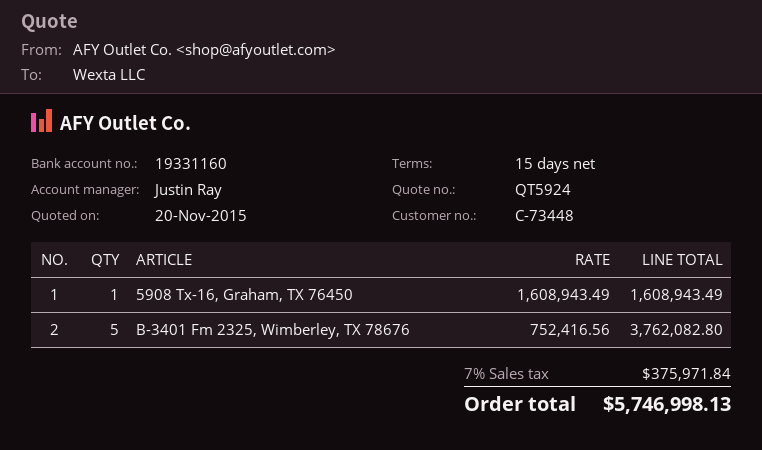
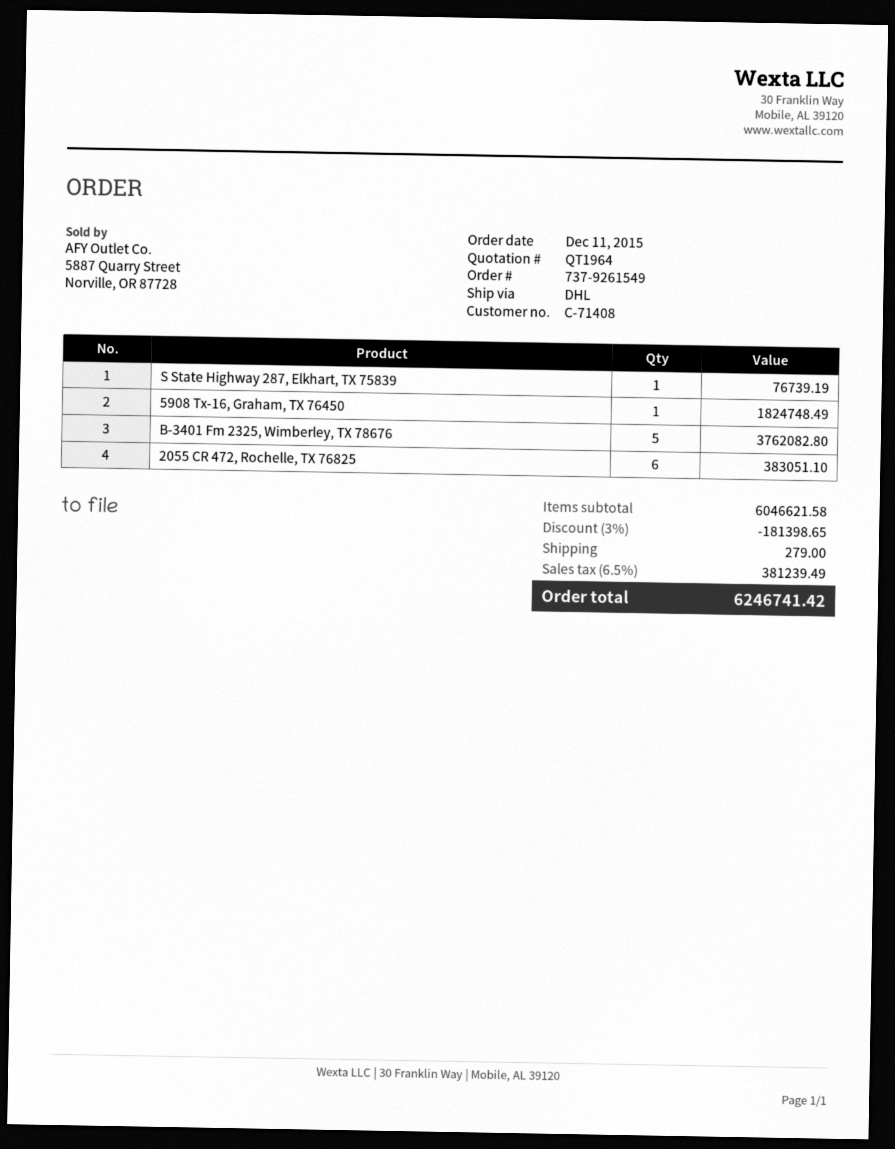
quote number: QT5924 -> QT1964
customer number: C-73448 -> C-71408
5908 Tx-16, Graham, TX 76450: 1 for 1608943.49 -> 1 for 1824748.49
S State Highway 287, Elkhart, TX 75839: none -> 1 for 76739.19
2055 CR 472, Rochelle, TX 76825: none -> 6 for 383051.10
discount: none -> 3% = 181398.65
shipping: none -> 279.00
tax: 7% = 375971.84 -> 6.5% = 381239.49
total: 5746998.13 -> 6246741.42

